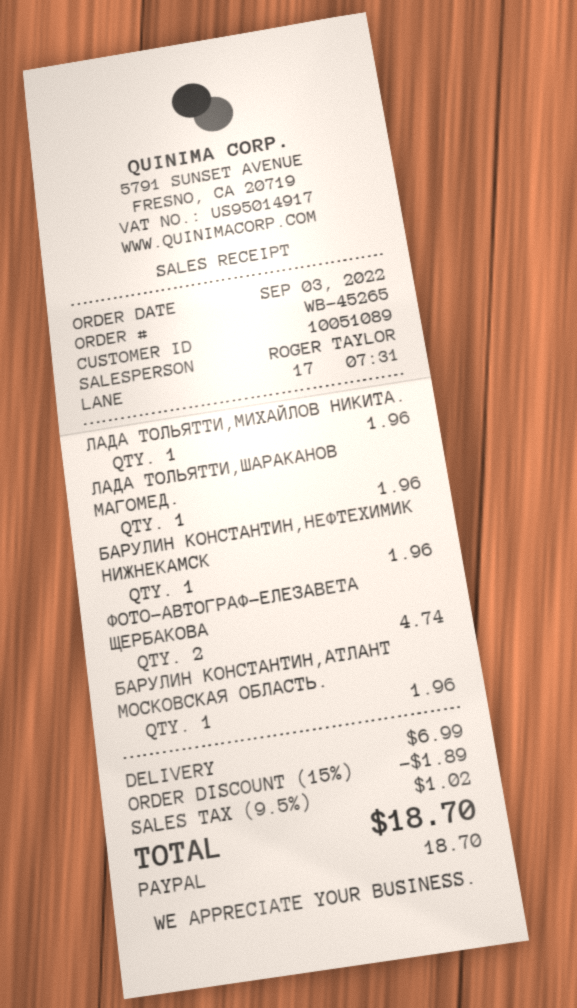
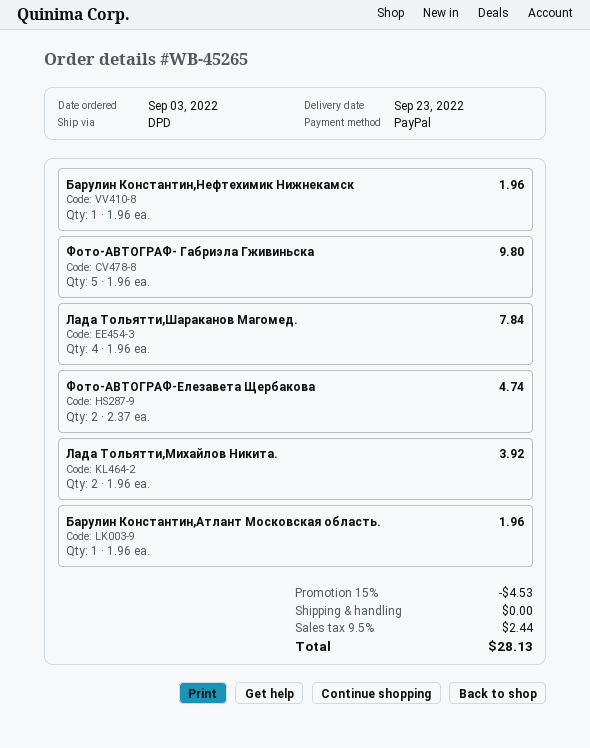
ЛАДА ТОЛЬЯТТИ,МИХАЙЛОВ НИКИТА.: 1 for 1.96 -> 2 for 3.92
ЛАДА ТОЛЬЯТТИ,ШАРАКАНОВ МАГОМЕД.: 1 for 1.96 -> 4 for 7.84
Фото-АВТОГРАФ- Габриэла Гживиньска: none -> 5 for 9.80
discount: 15% = 1.89 -> 15% = 4.53
shipping: 6.99 -> 0.00
tax: 9.5% = 1.02 -> 9.5% = 2.44
total: 18.70 -> 28.13

